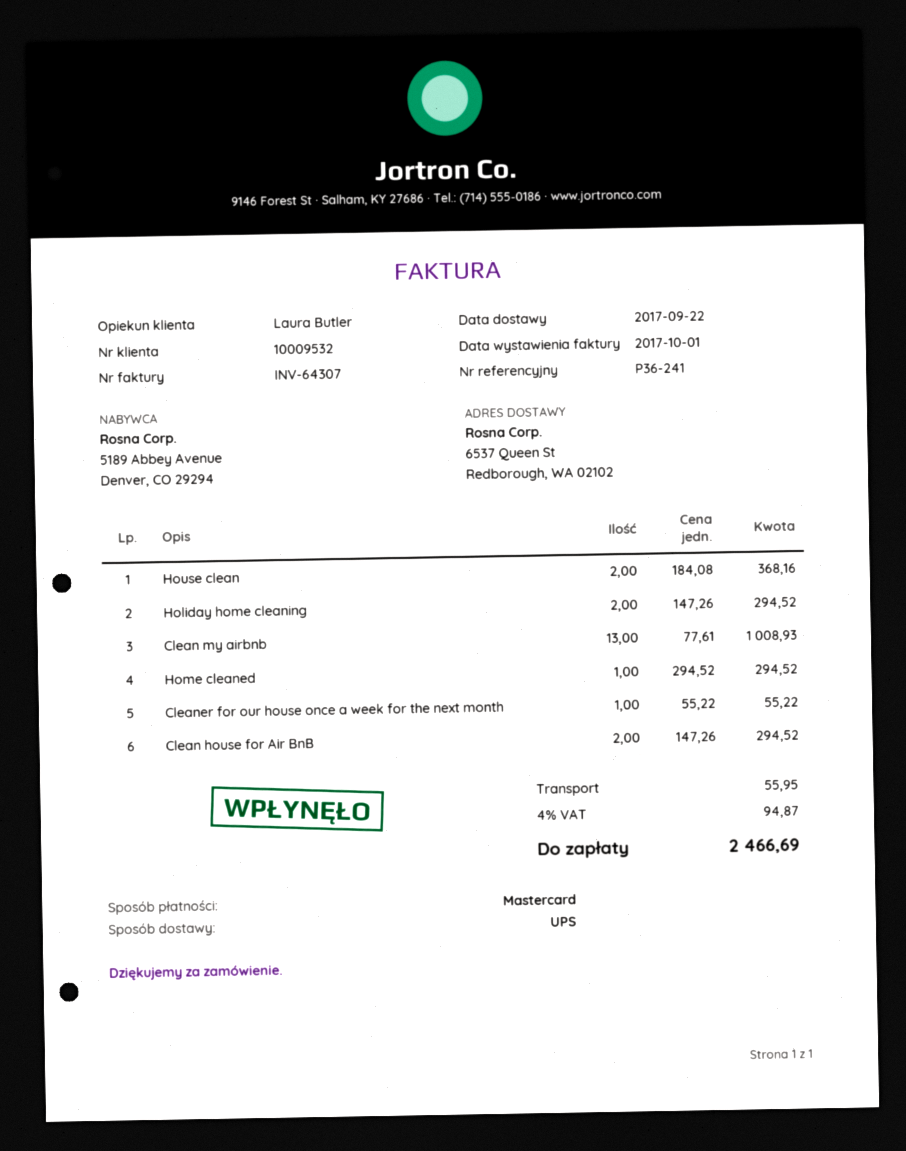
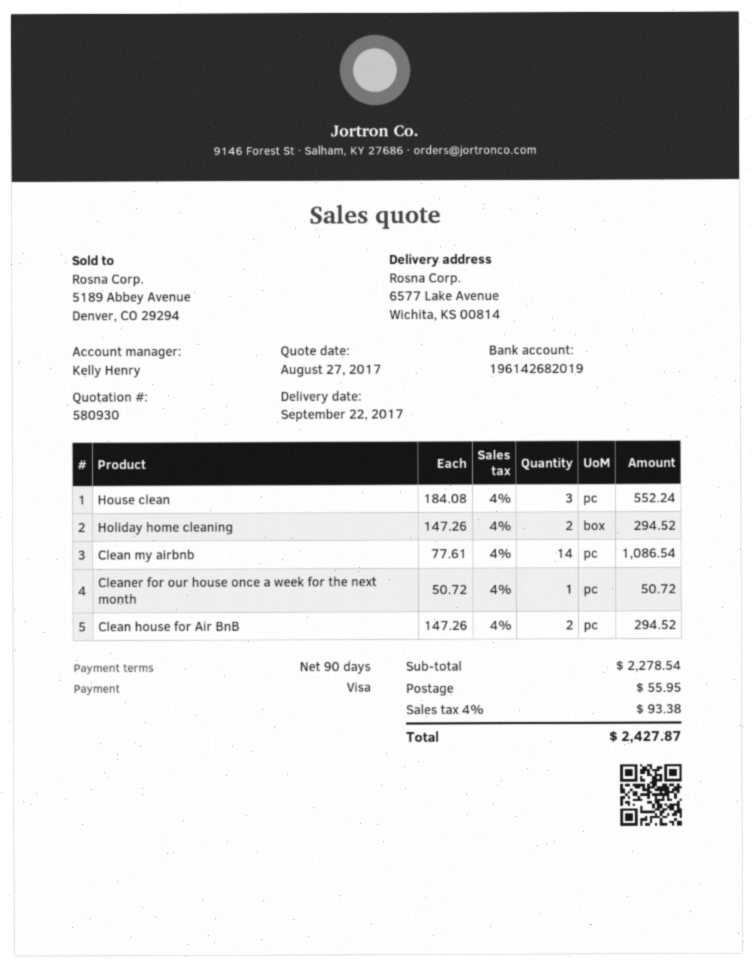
sales rep: Laura Butler -> Kelly Henry
payment method: Mastercard -> Visa
ship to: 6537 Queen St, Redborough, WA 02102 -> 6577 Lake Avenue, Wichita, KS 00814
House clean: 2 x 184.08 = 368.16 -> 3 x 184.08 = 552.24
Clean my airbnb: 13 x 77.61 = 1008.93 -> 14 x 77.61 = 1086.54
Home cleaned: 1 x 294.52 = 294.52 -> none
Cleaner for our house once a week for the next month: 1 x 55.22 = 55.22 -> 1 x 50.72 = 50.72
tax: 4% = 94.87 -> 4% = 93.38
total: 2466.69 -> 2427.87

